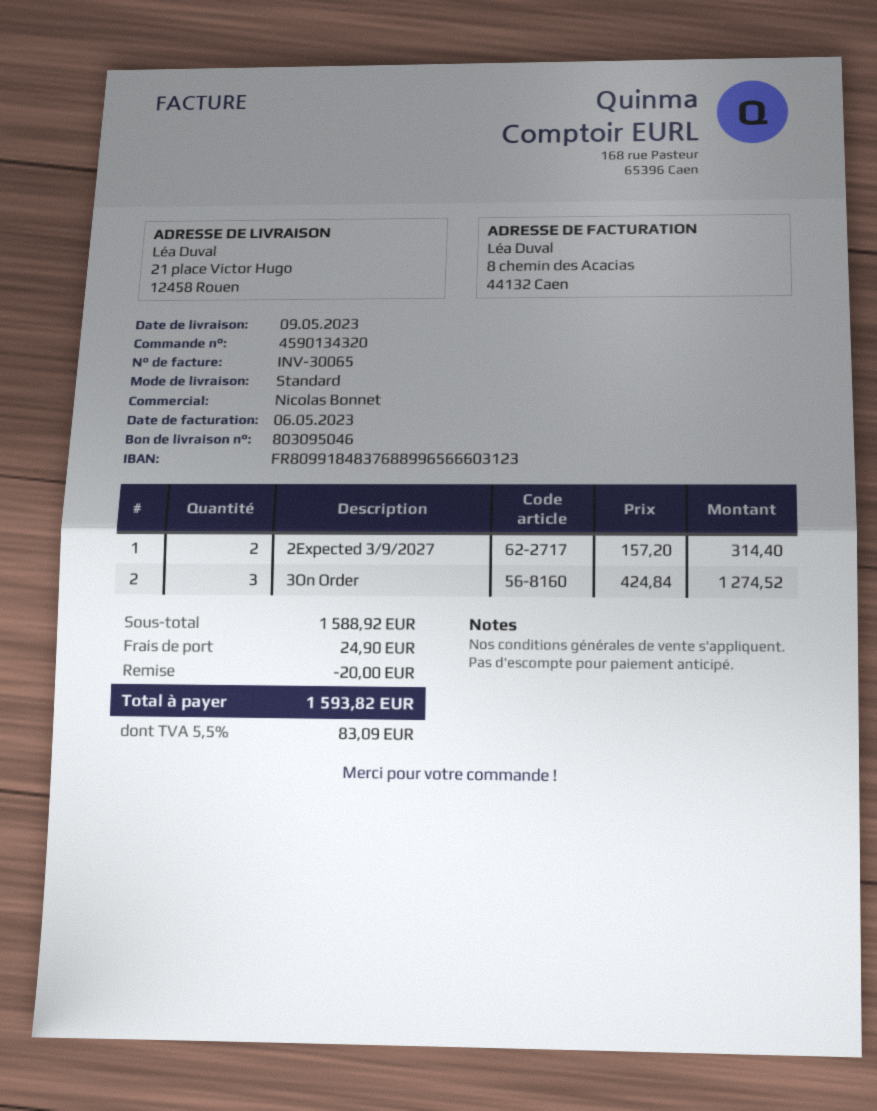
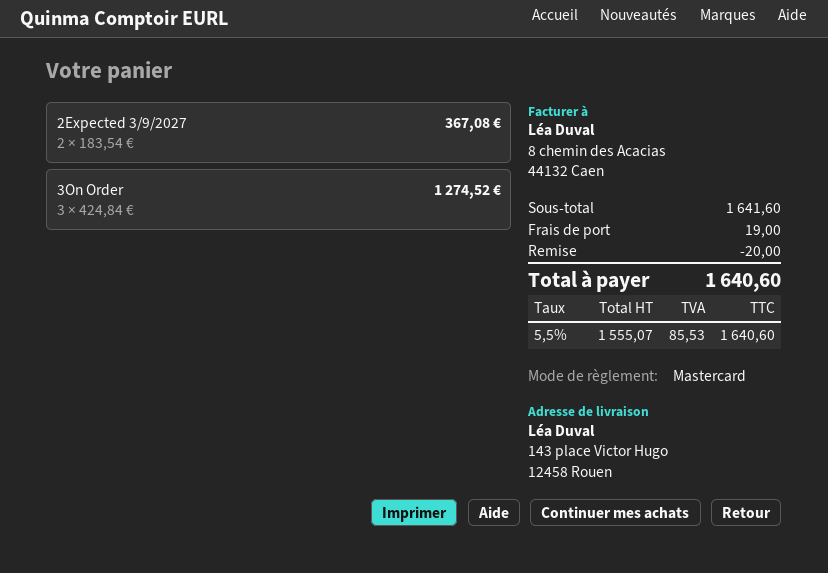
ship to: 21 place Victor Hugo, 12458 Rouen -> 143 place Victor Hugo, 12458 Rouen
2Expected 3/9/2027: 2 x 157.20 = 314.40 -> 2 x 183.54 = 367.08
subtotal: 1588.92 -> 1641.60
shipping: 24.90 -> 19.00
tax: 5.5% = 83.09 -> 5.5% = 85.53
total: 1593.82 -> 1640.60

